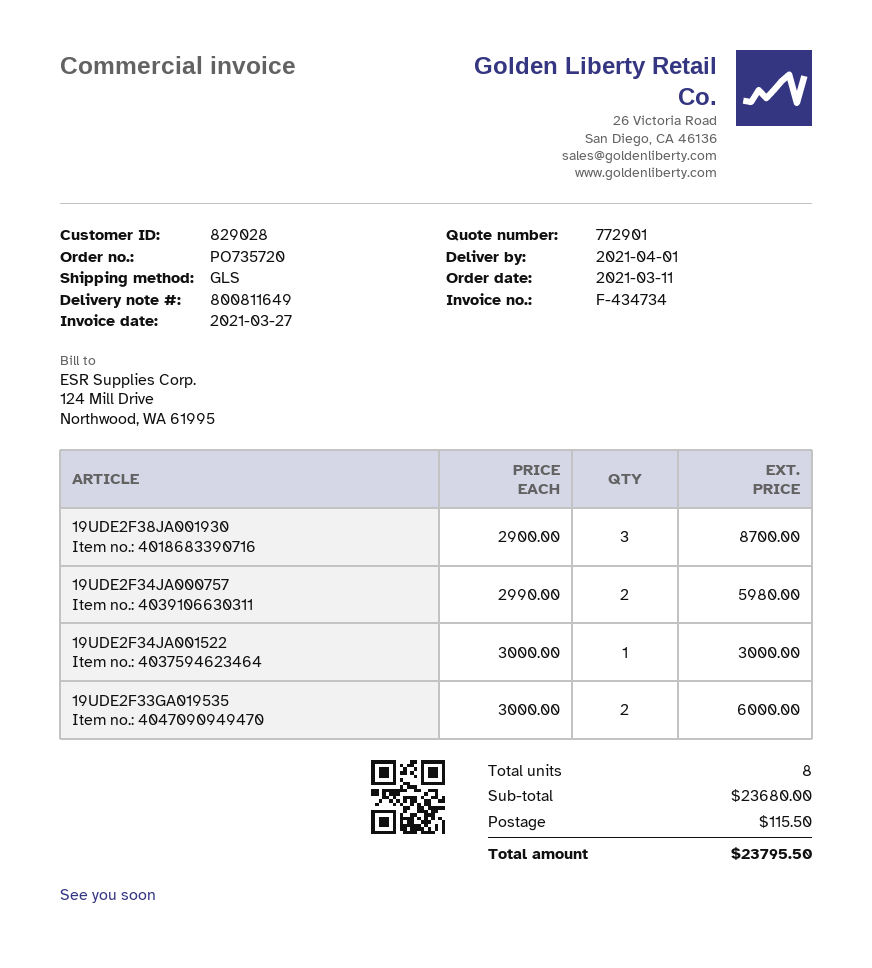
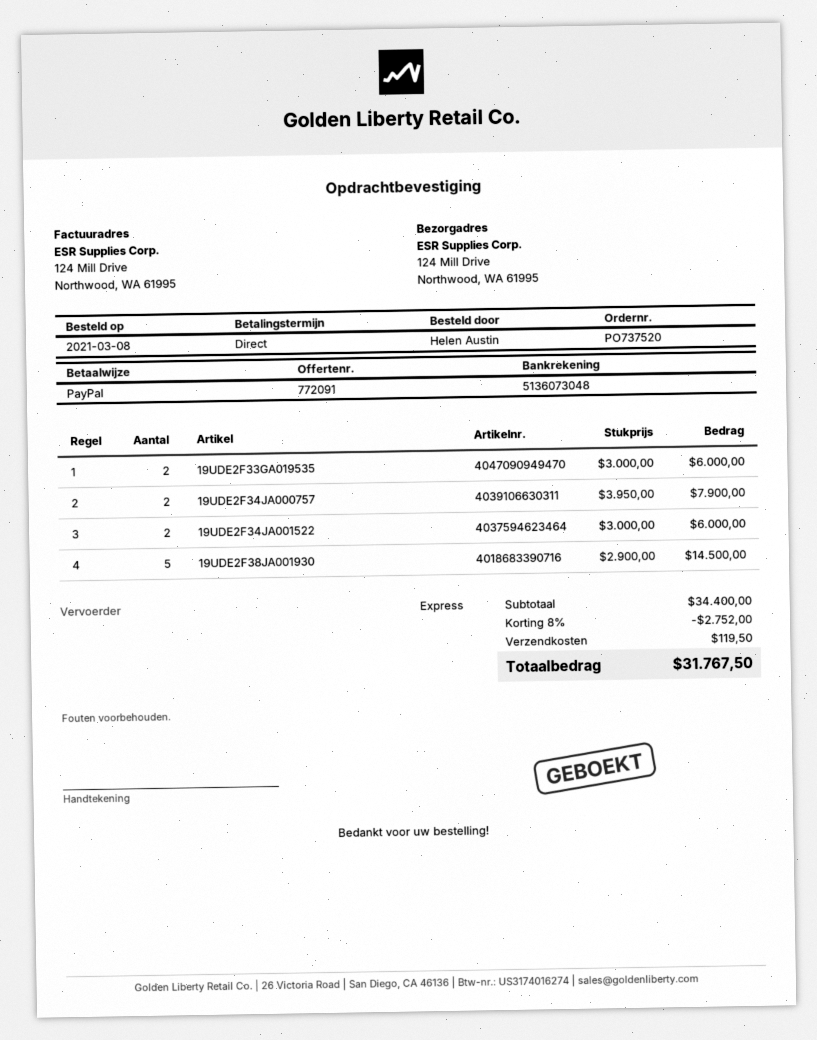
quote number: 772901 -> 772091
order number: PO735720 -> PO737520
order date: 2021-03-11 -> 2021-03-08
shipping method: GLS -> express
19UDE2F38JA001930: 3 x 2900.00 = 8700.00 -> 5 x 2900.00 = 14500.00
19UDE2F34JA000757: 2 x 2990.00 = 5980.00 -> 2 x 3950.00 = 7900.00
19UDE2F34JA001522: 1 x 3000.00 = 3000.00 -> 2 x 3000.00 = 6000.00
subtotal: 23680.00 -> 34400.00
discount: none -> 8% = 2752.00
shipping: 115.50 -> 119.50
total: 23795.50 -> 31767.50

